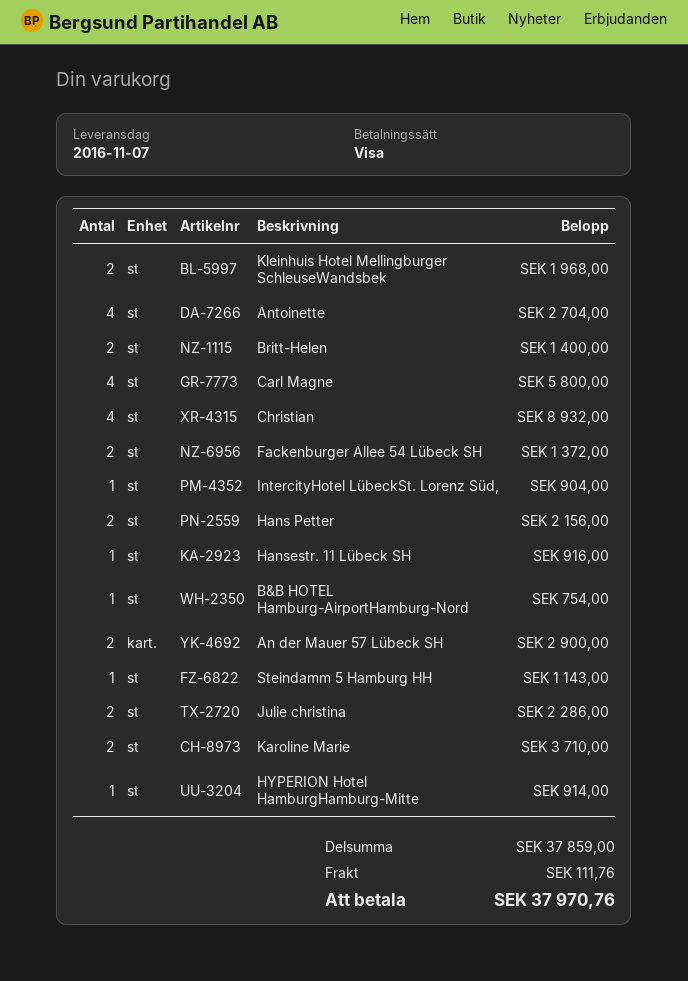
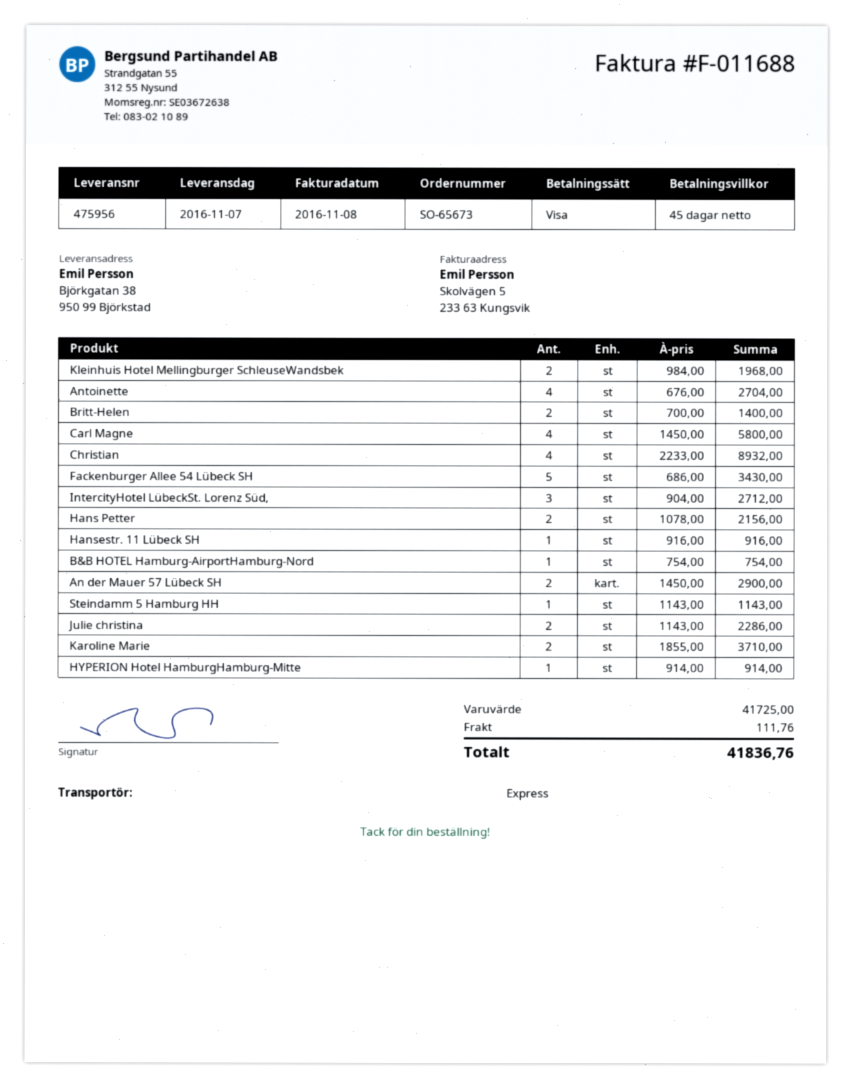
Fackenburger Allee 54 Lübeck SH: 2 for 1372.00 -> 5 for 3430.00
IntercityHotel LübeckSt. Lorenz Süd,: 1 for 904.00 -> 3 for 2712.00
subtotal: 37859.00 -> 41725.00
total: 37970.76 -> 41836.76

